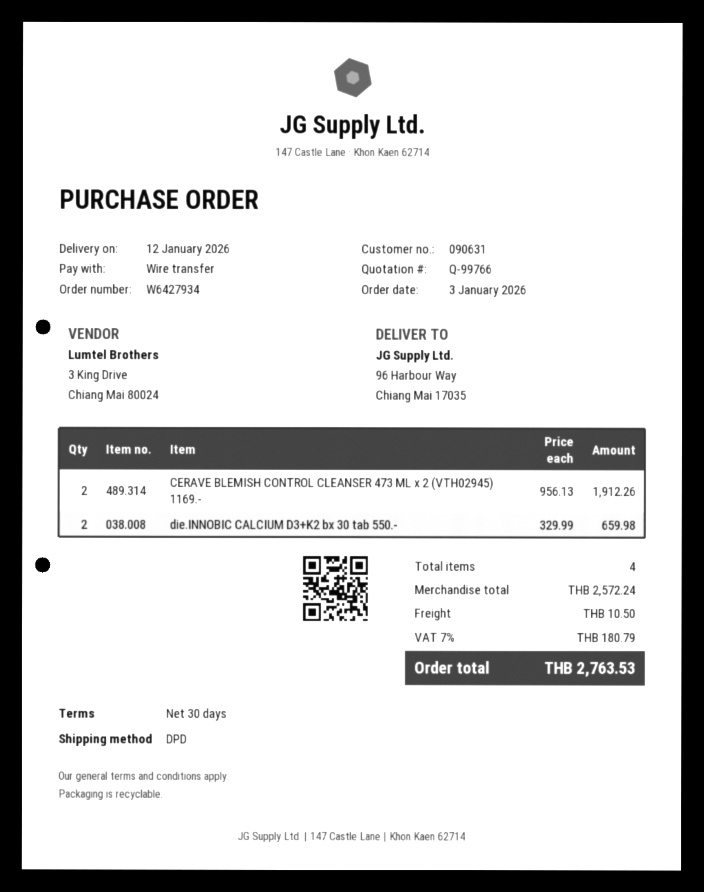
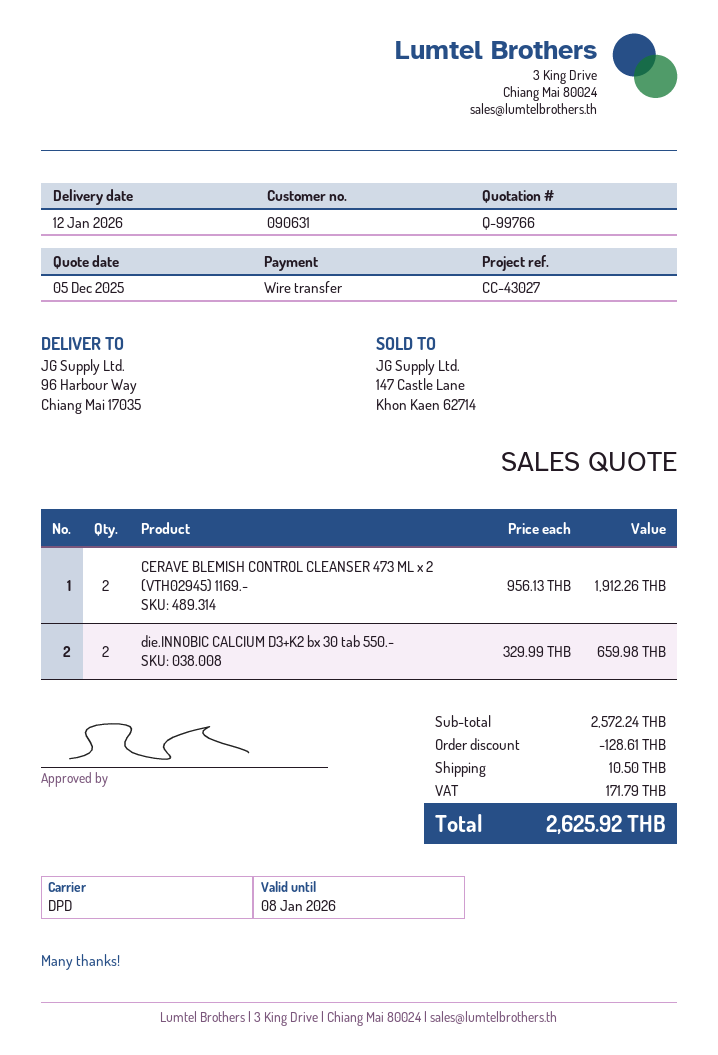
discount: none -> 128.61
tax: 180.79 -> 171.79
total: 2763.53 -> 2625.92

